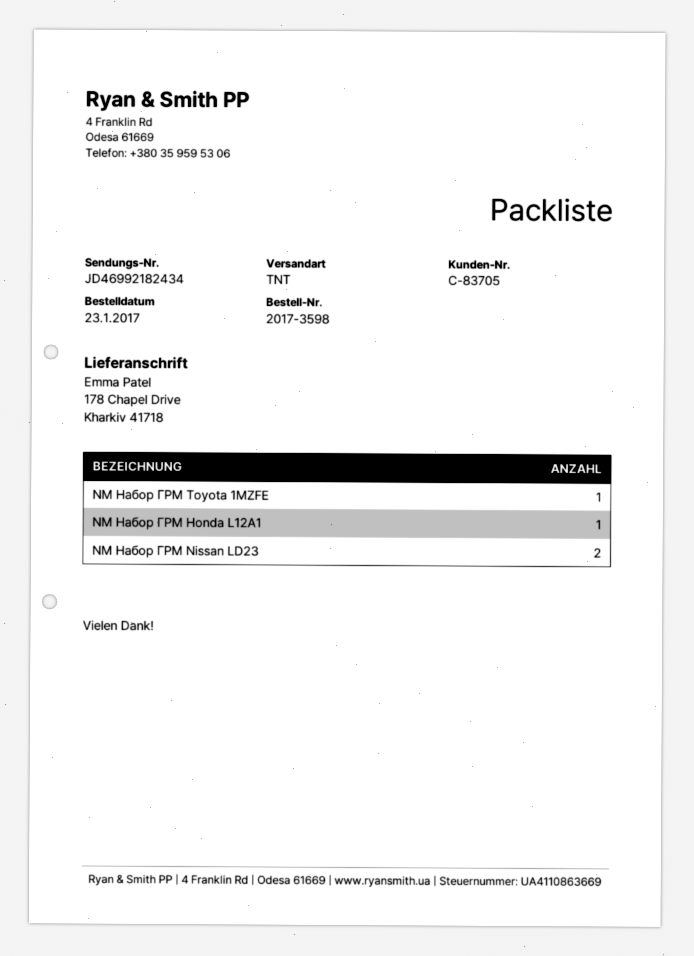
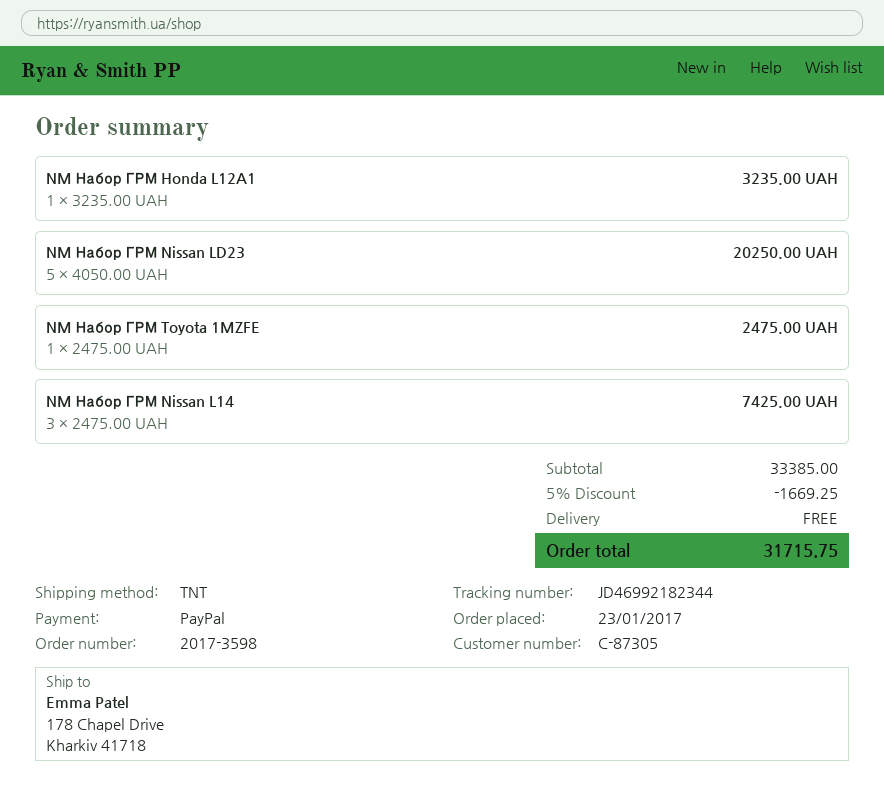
customer number: C-83705 -> C-87305
tracking number: JD46992182434 -> JD46992182344
NM Набор ГРМ Nissan LD23: 2 -> 5
NM Набор ГРМ Nissan L14: none -> 3

